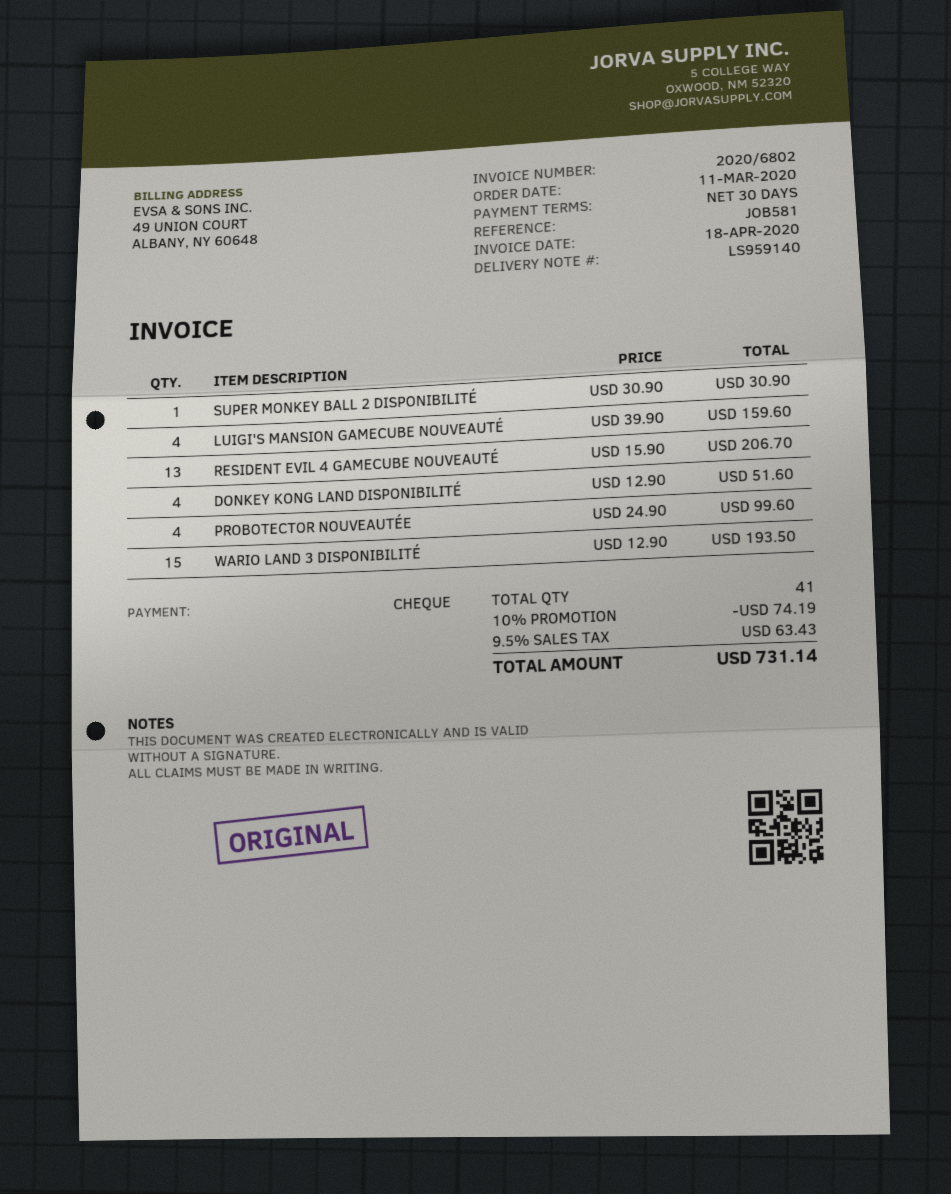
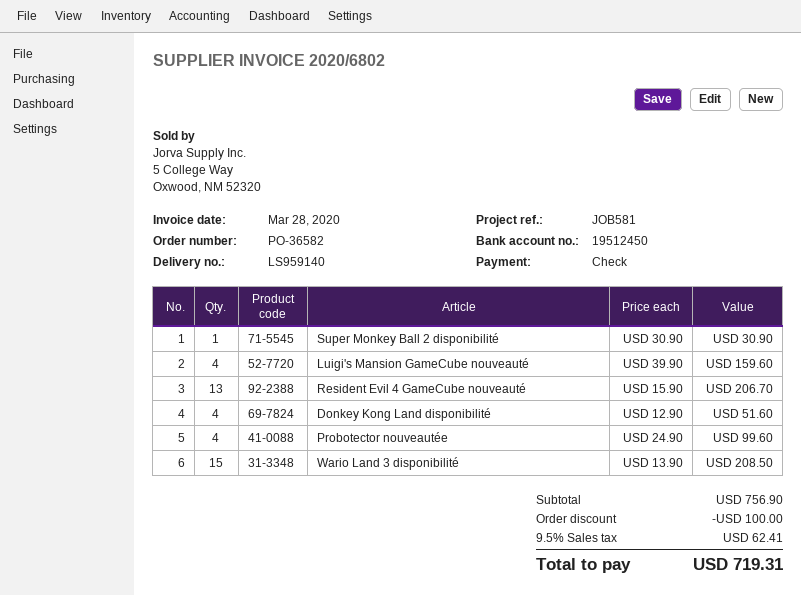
invoice date: 2020-04-18 -> 2020-03-28
WARIO LAND 3 DISPONIBILITÉ: 15 x 12.90 = 193.50 -> 15 x 13.90 = 208.50
discount: 74.19 -> 100.00
tax: 9.5% = 63.43 -> 9.5% = 62.41
total: 731.14 -> 719.31

